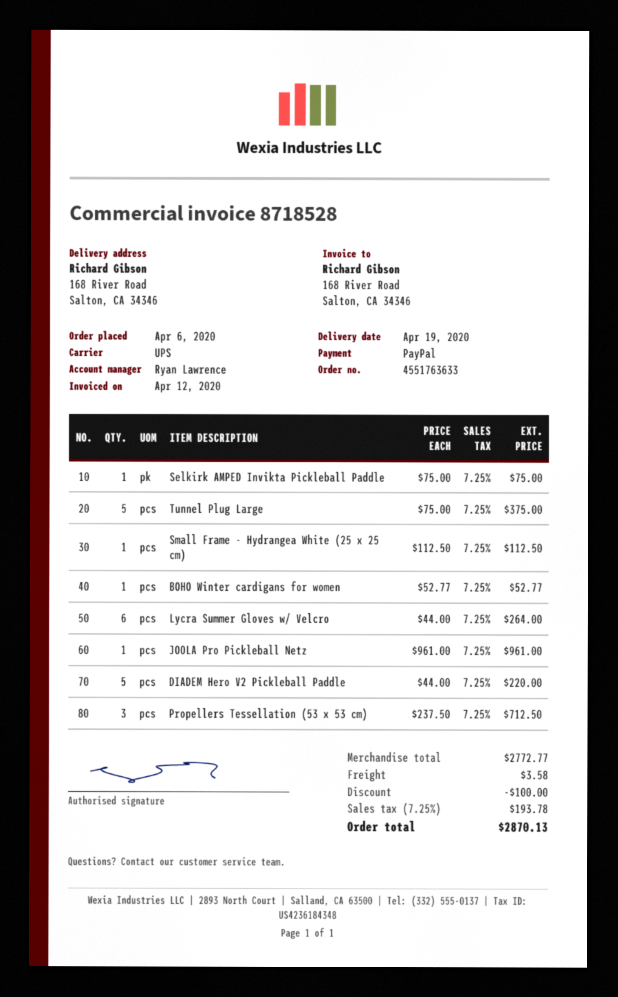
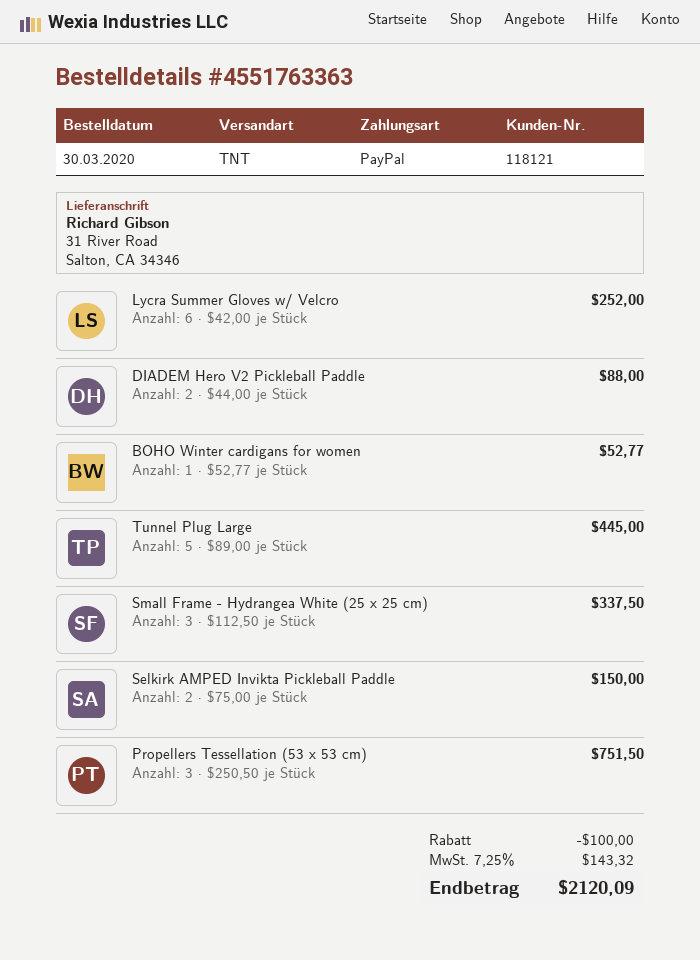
order number: 4551763633 -> 4551763363
order date: 2020-04-06 -> 2020-03-30
shipping method: UPS -> TNT
ship to: 168 River Road, Salton, CA 34346 -> 31 River Road, Salton, CA 34346
Selkirk AMPED Invikta Pickleball Paddle: 1 x 75.00 = 75.00 -> 2 x 75.00 = 150.00
Tunnel Plug Large: 5 x 75.00 = 375.00 -> 5 x 89.00 = 445.00
Small Frame - Hydrangea White (25 x 25 cm): 1 x 112.50 = 112.50 -> 3 x 112.50 = 337.50
Lycra Summer Gloves w/ Velcro: 6 x 44.00 = 264.00 -> 6 x 42.00 = 252.00
JOOLA Pro Pickleball Netz: 1 x 961.00 = 961.00 -> none
DIADEM Hero V2 Pickleball Paddle: 5 x 44.00 = 220.00 -> 2 x 44.00 = 88.00
Propellers Tessellation (53 x 53 cm): 3 x 237.50 = 712.50 -> 3 x 250.50 = 751.50
shipping: 3.58 -> none
tax: 7.25% = 193.78 -> 7.25% = 143.32
total: 2870.13 -> 2120.09

